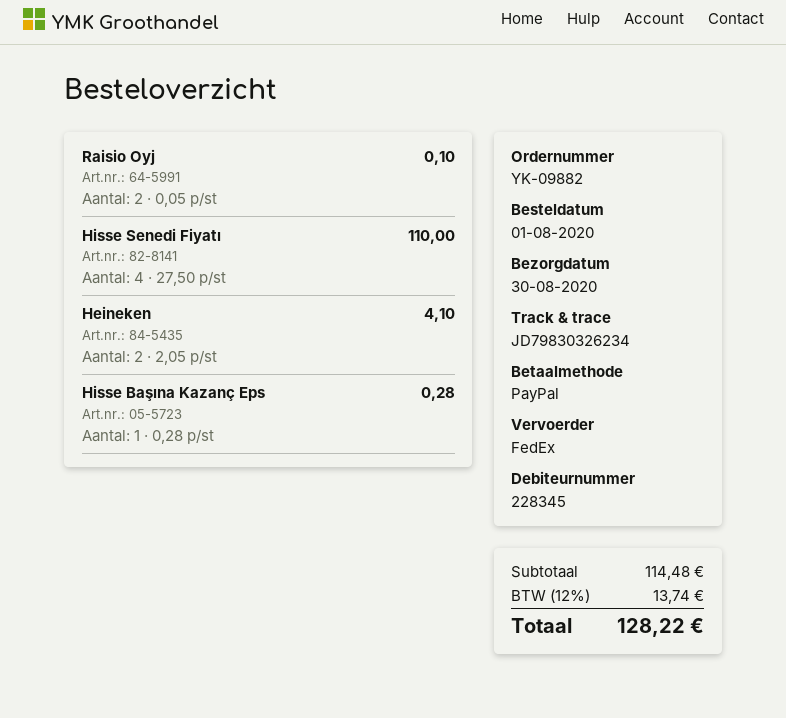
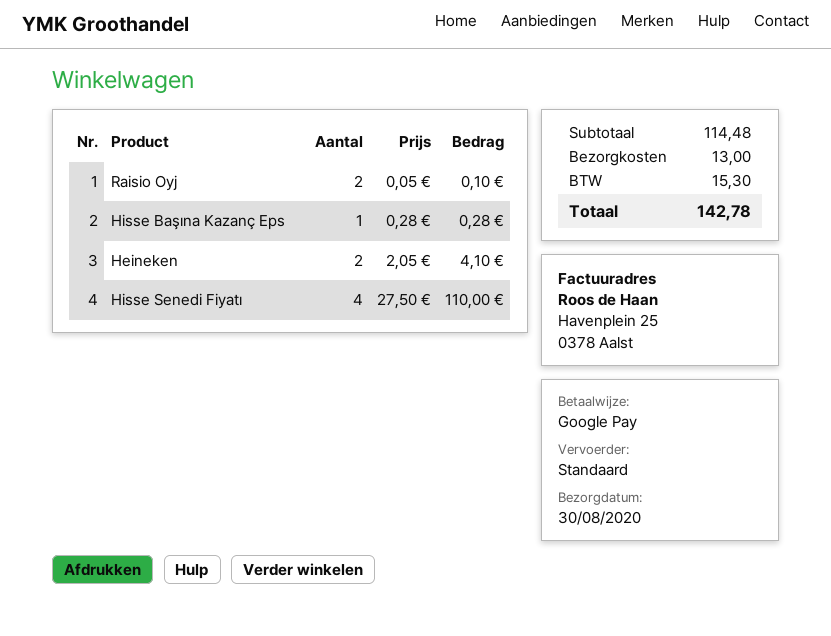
payment method: PayPal -> Google Pay
shipping method: FedEx -> standard
shipping: none -> 13.00
tax: 13.74 -> 15.30
total: 128.22 -> 142.78

